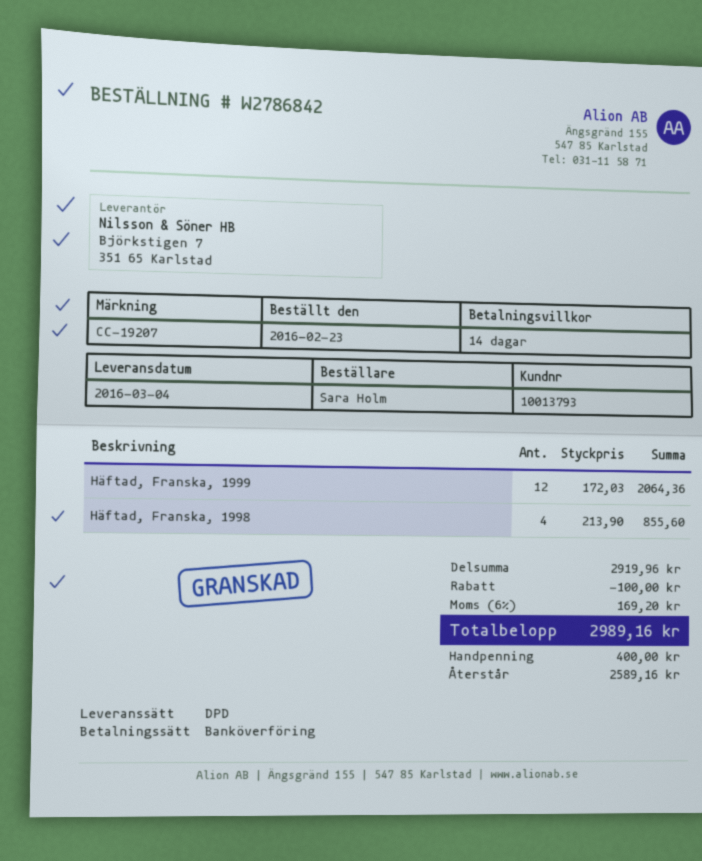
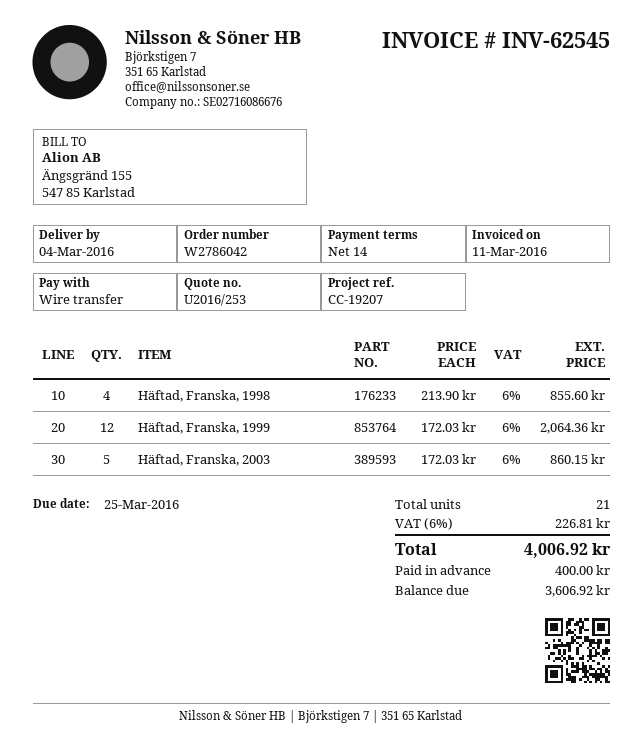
order number: W2786842 -> W2786042
Häftad, Franska, 2003: none -> 5 x 172.03 = 860.15
discount: 100.00 -> none
tax: 6% = 169.20 -> 6% = 226.81
total: 2989.16 -> 4006.92
balance: 2589.16 -> 3606.92

